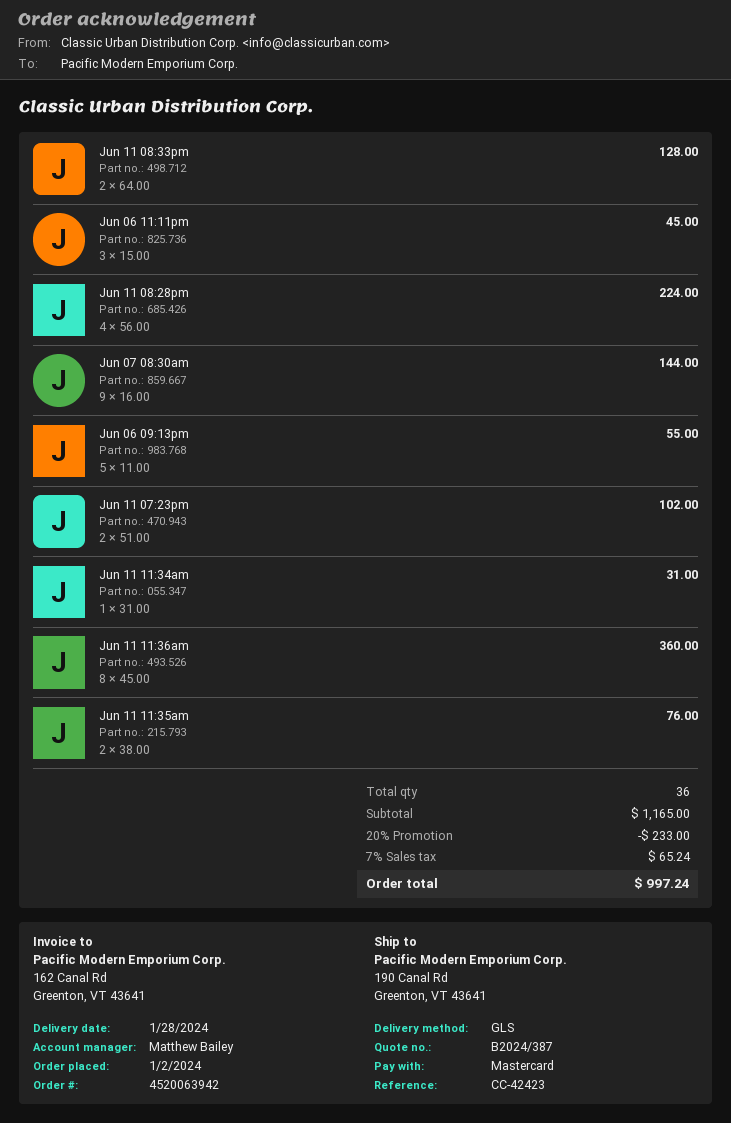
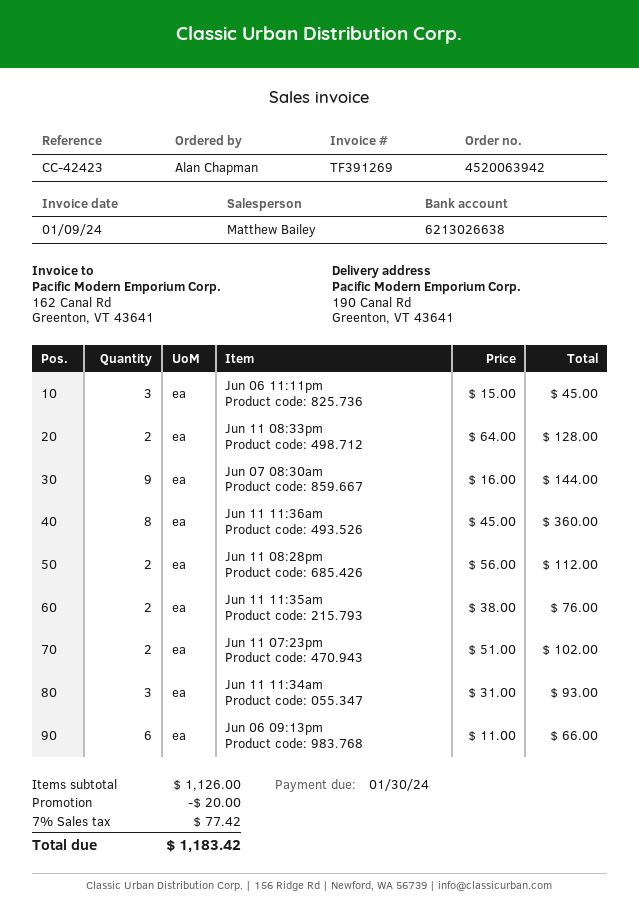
Jun 11 08:28pm: 4 x 56.00 = 224.00 -> 2 x 56.00 = 112.00
Jun 06 09:13pm: 5 x 11.00 = 55.00 -> 6 x 11.00 = 66.00
Jun 11 11:34am: 1 x 31.00 = 31.00 -> 3 x 31.00 = 93.00
subtotal: 1165.00 -> 1126.00
discount: 233.00 -> 20.00
tax: 7% = 65.24 -> 7% = 77.42
total: 997.24 -> 1183.42

